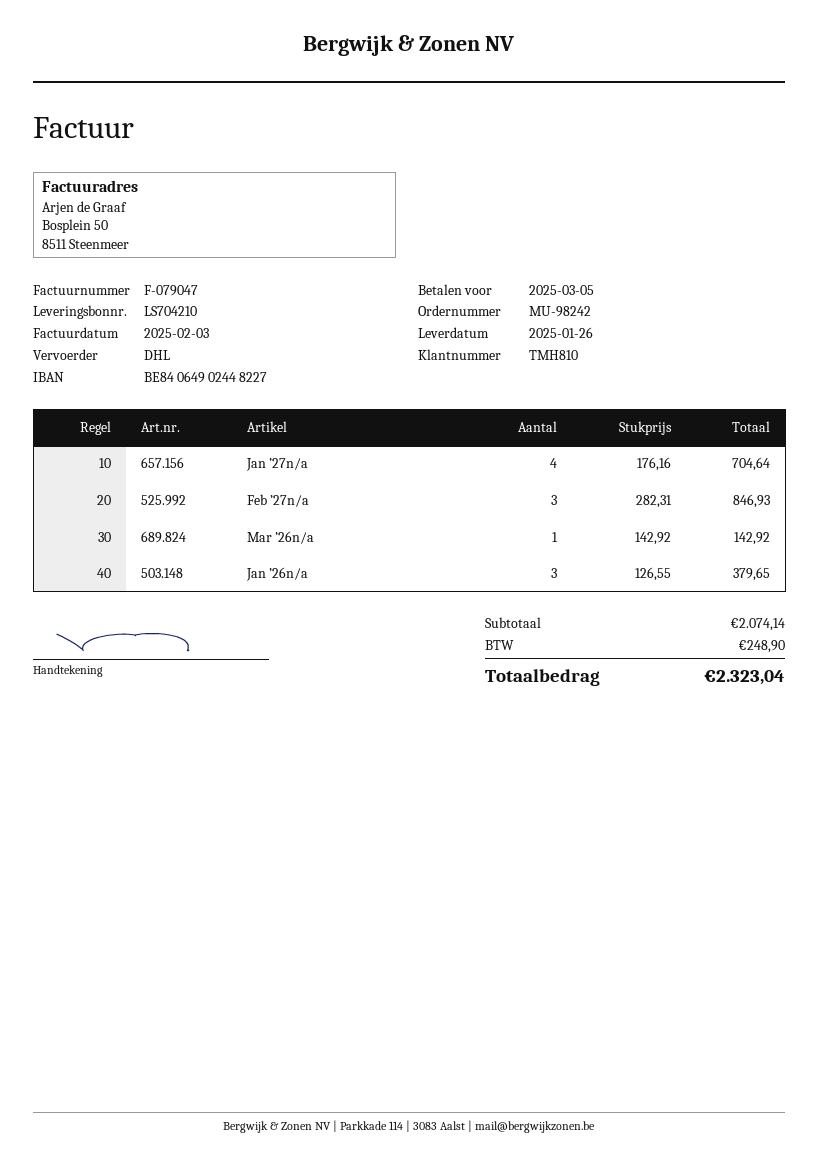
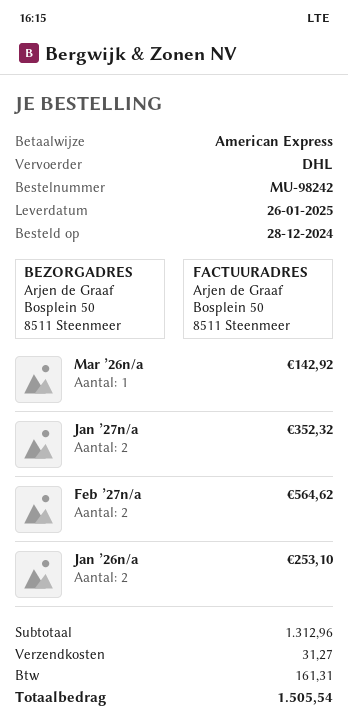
Jan ’27n/a: 4 for 704.64 -> 2 for 352.32
Feb ’27n/a: 3 for 846.93 -> 2 for 564.62
Jan ’26n/a: 3 for 379.65 -> 2 for 253.10
subtotal: 2074.14 -> 1312.96
shipping: none -> 31.27
tax: 248.90 -> 161.31
total: 2323.04 -> 1505.54

